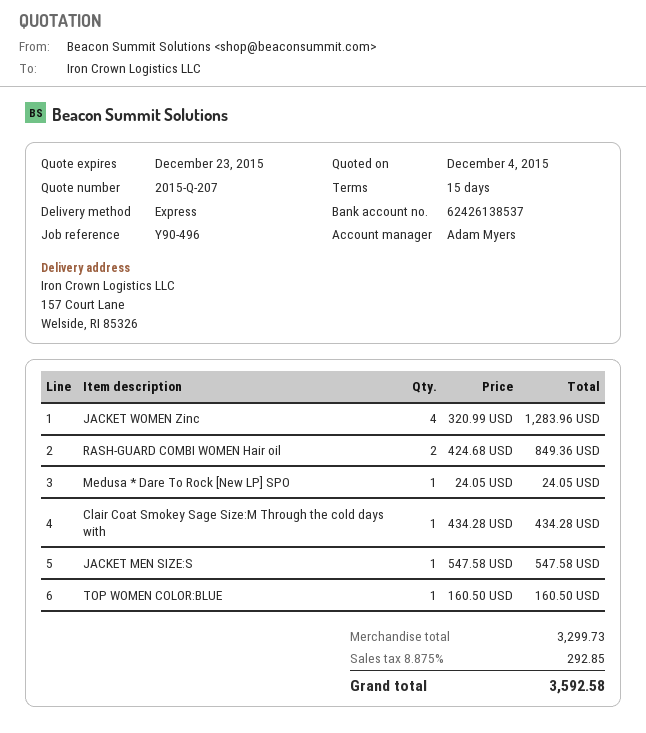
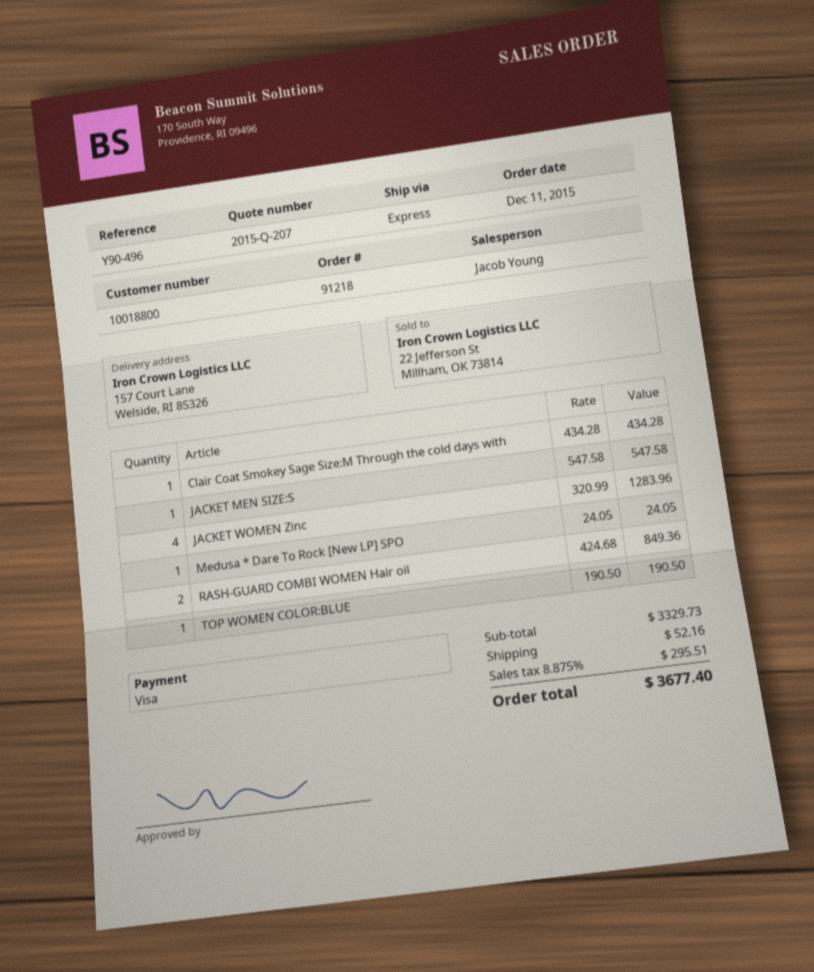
sales rep: Adam Myers -> Jacob Young
TOP WOMEN COLOR:BLUE: 1 x 160.50 = 160.50 -> 1 x 190.50 = 190.50
subtotal: 3299.73 -> 3329.73
shipping: none -> 52.16
tax: 8.875% = 292.85 -> 8.875% = 295.51
total: 3592.58 -> 3677.40

